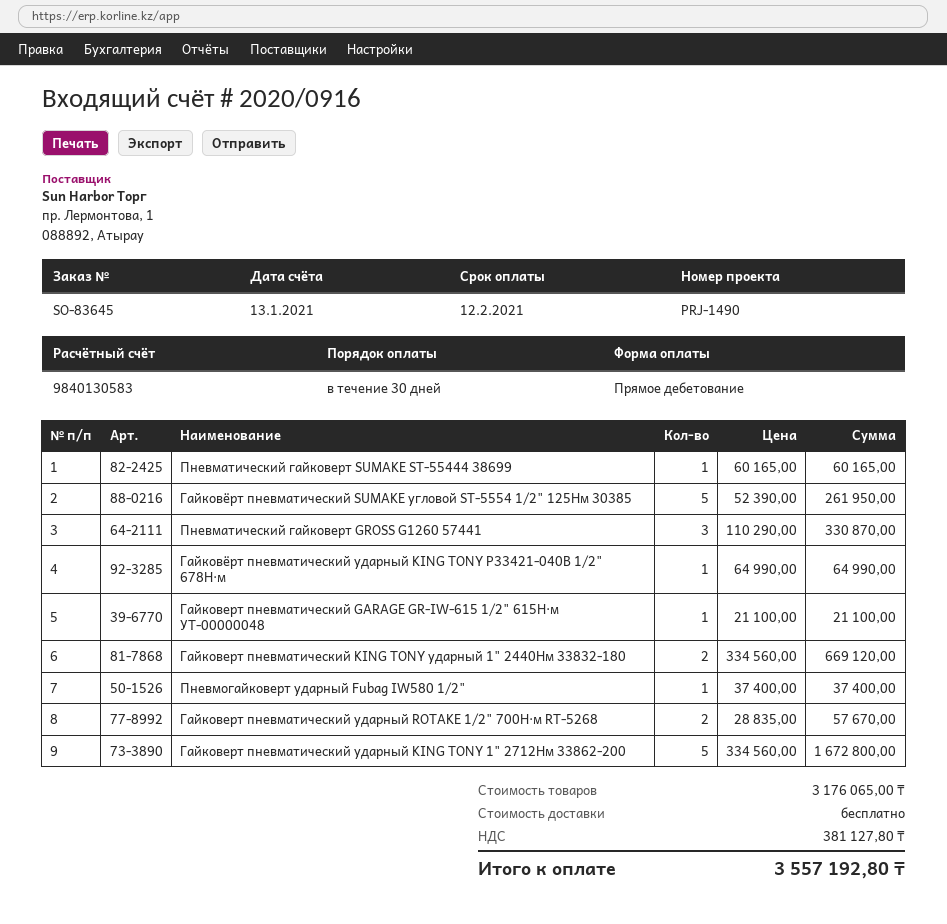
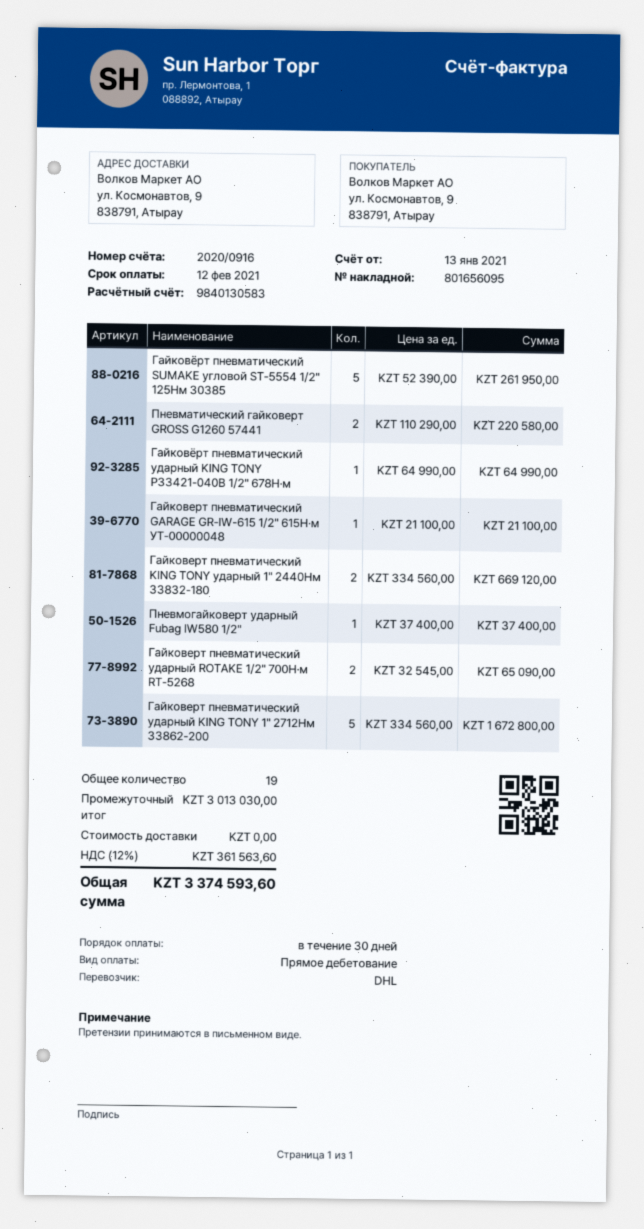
Пневматический гайковерт SUMAKE ST-55444 38699: 1 x 60165.00 = 60165.00 -> none
Пневматический гайковерт GROSS G1260 57441: 3 x 110290.00 = 330870.00 -> 2 x 110290.00 = 220580.00
Гайковерт пневматический ударный ROTAKE 1/2" 700Н·м RT-5268: 2 x 28835.00 = 57670.00 -> 2 x 32545.00 = 65090.00
subtotal: 3176065.00 -> 3013030.00
tax: 381127.80 -> 361563.60
total: 3557192.80 -> 3374593.60

